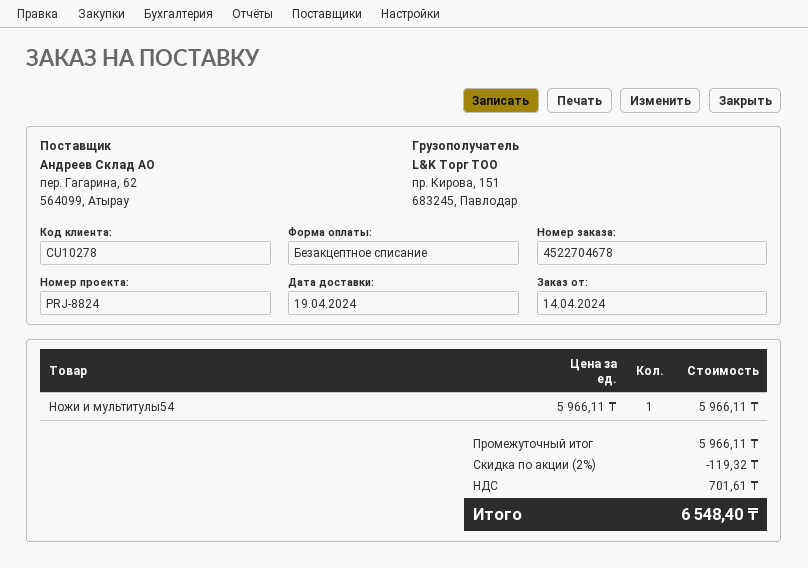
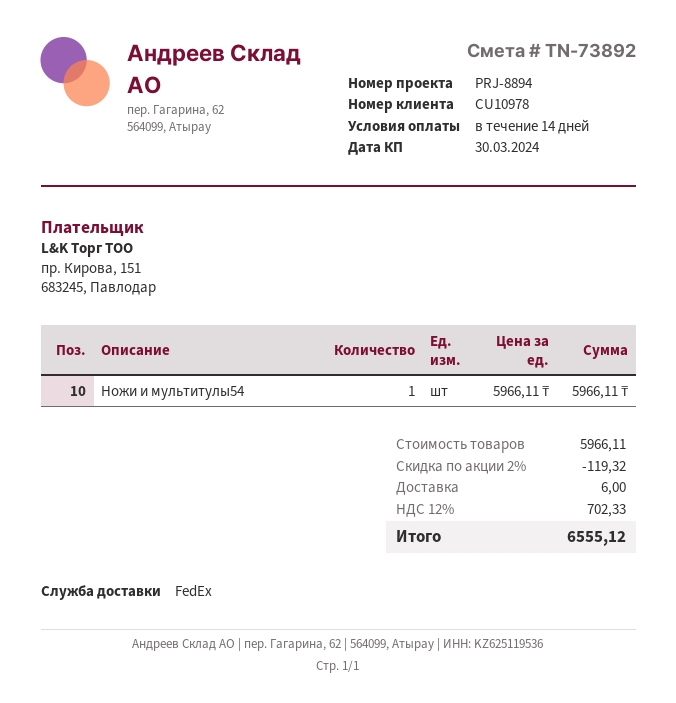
customer number: CU10278 -> CU10978
reference: PRJ-8824 -> PRJ-8894
shipping: none -> 6.00
tax: 701.61 -> 702.33
total: 6548.40 -> 6555.12

